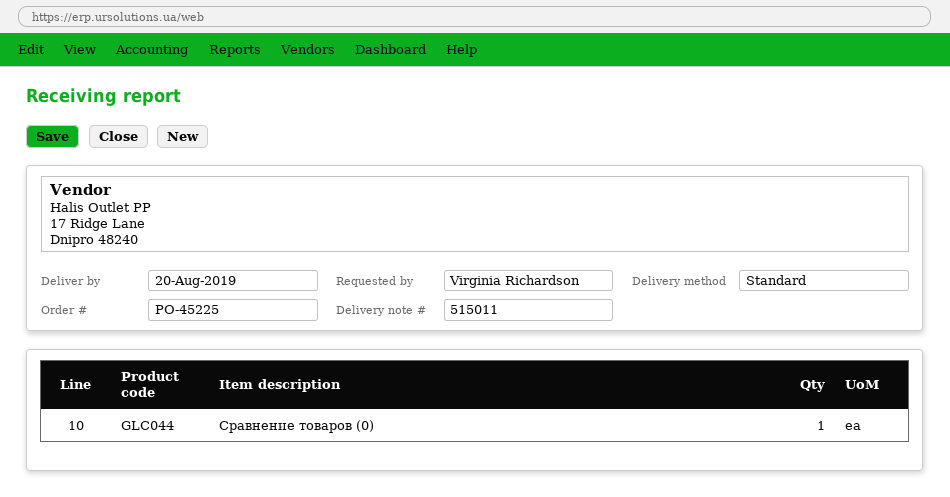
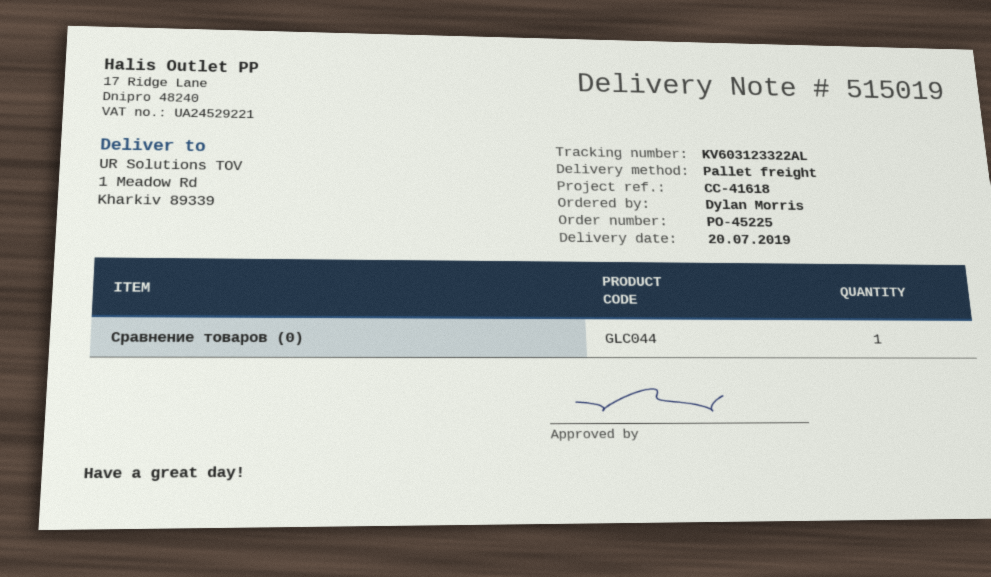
delivery note number: 515011 -> 515019
delivery date: 2019-08-20 -> 2019-07-20
ordered by: Virginia Richardson -> Dylan Morris
shipping method: standard -> pallet freight

